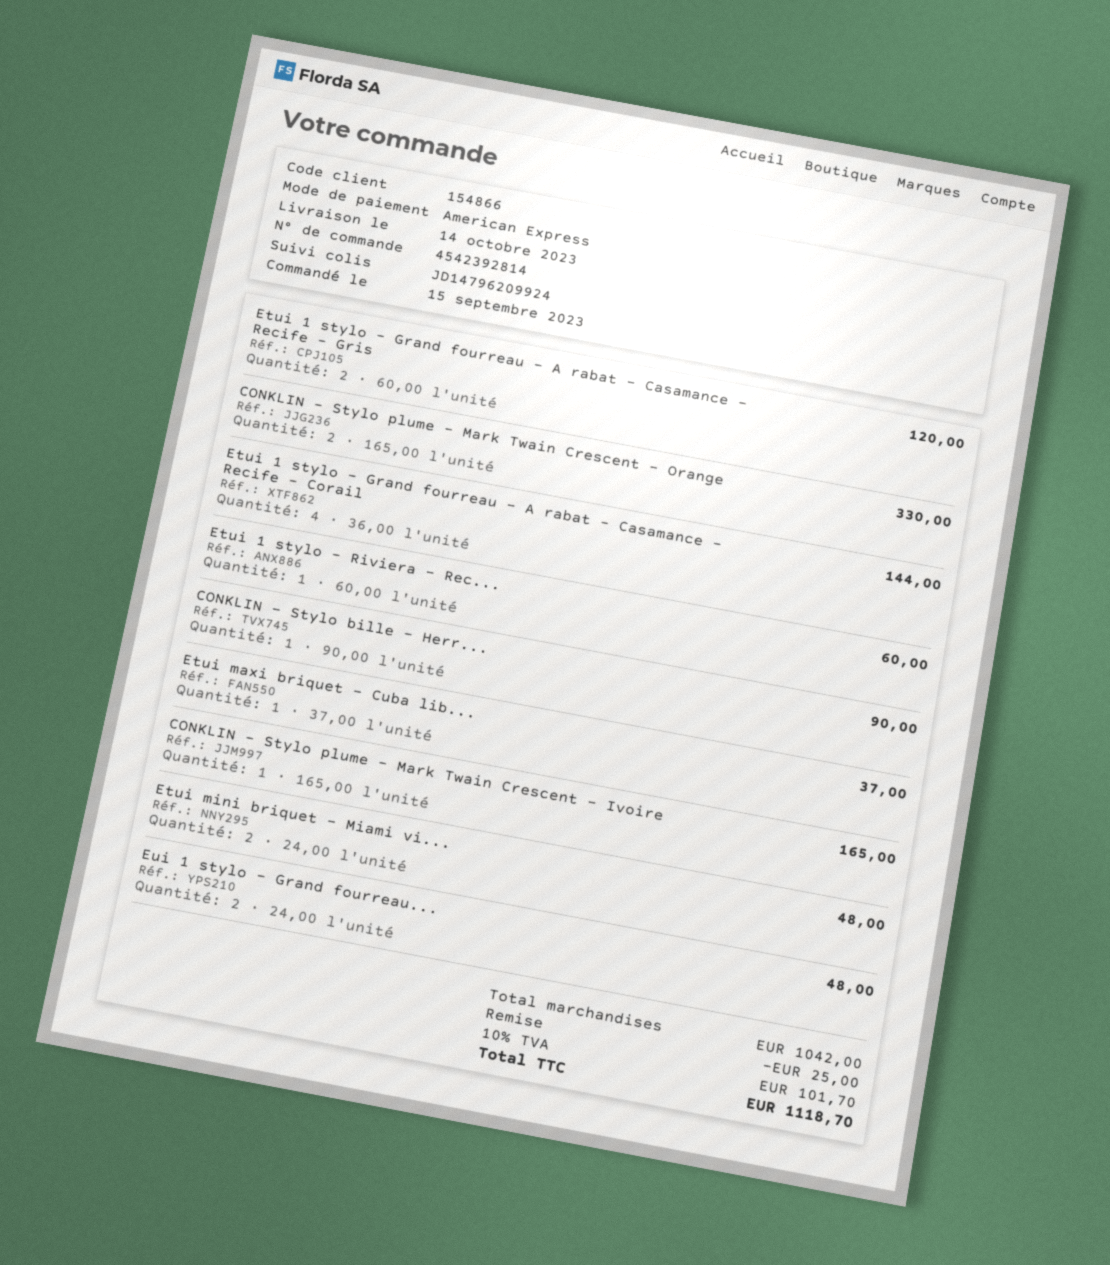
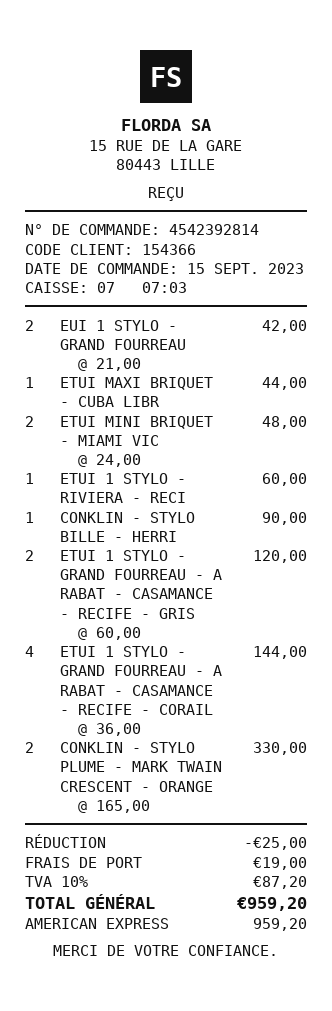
customer number: 154866 -> 154366
Etui maxi briquet - Cuba lib...: 1 x 37.00 = 37.00 -> 1 x 44.00 = 44.00
CONKLIN - Stylo plume - Mark Twain Crescent - Ivoire: 1 x 165.00 = 165.00 -> none
Eui 1 stylo - Grand fourreau...: 2 x 24.00 = 48.00 -> 2 x 21.00 = 42.00
shipping: none -> 19.00
tax: 10% = 101.70 -> 10% = 87.20
total: 1118.70 -> 959.20

